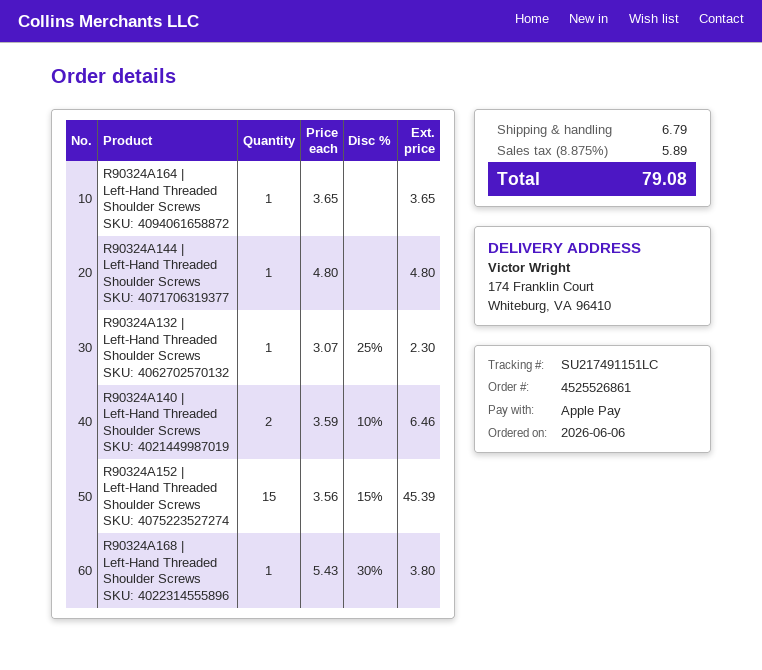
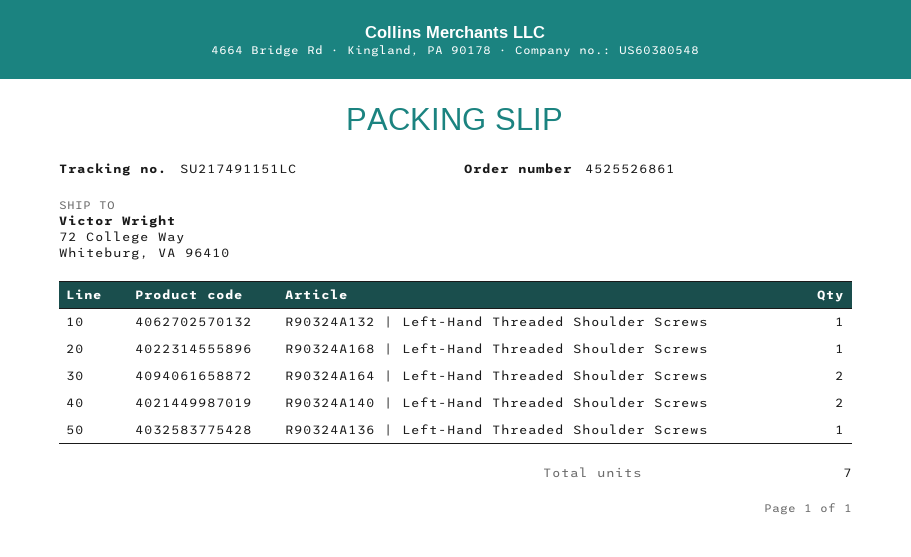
ship to: 174 Franklin Court, Whiteburg, VA 96410 -> 72 College Way, Whiteburg, VA 96410
R90324A164 | Left-Hand Threaded Shoulder Screws: 1 -> 2
R90324A144 | Left-Hand Threaded Shoulder Screws: 1 -> none
R90324A152 | Left-Hand Threaded Shoulder Screws: 15 -> none
R90324A136 | Left-Hand Threaded Shoulder Screws: none -> 1

